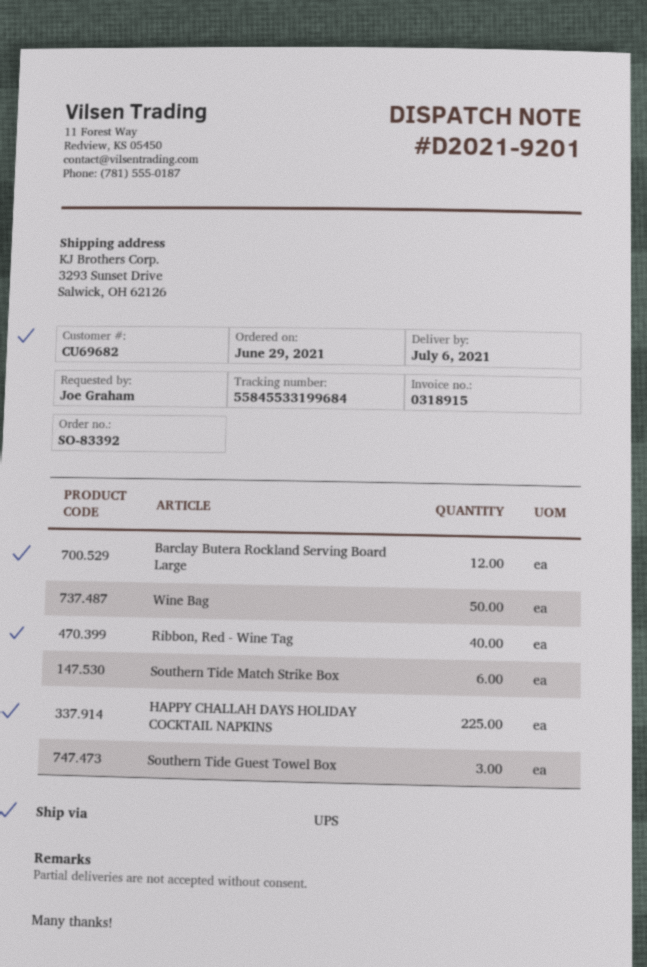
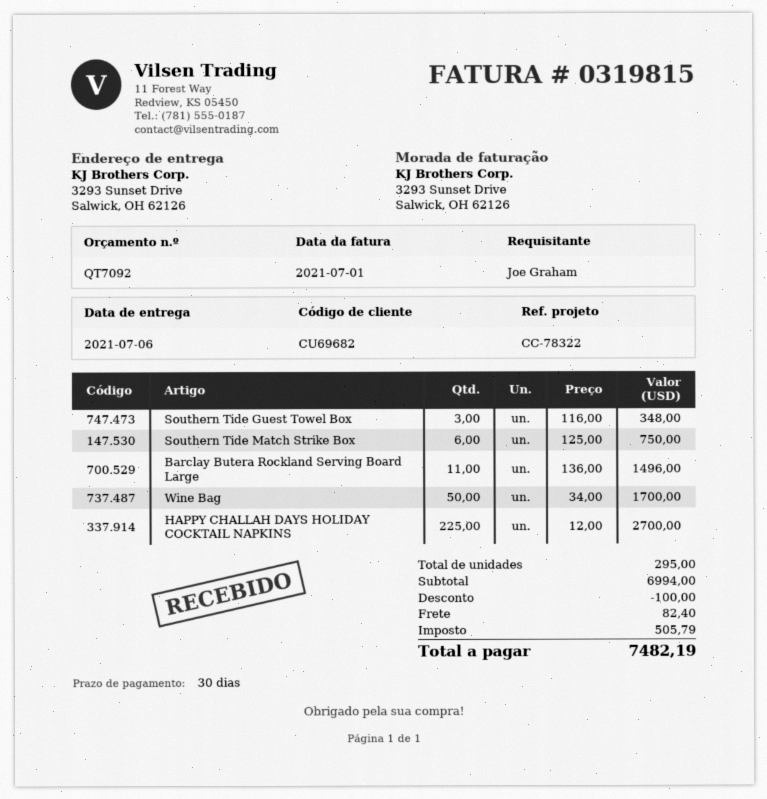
invoice number: 0318915 -> 0319815
Barclay Butera Rockland Serving Board Large: 12 -> 11
Ribbon, Red - Wine Tag: 40 -> none

